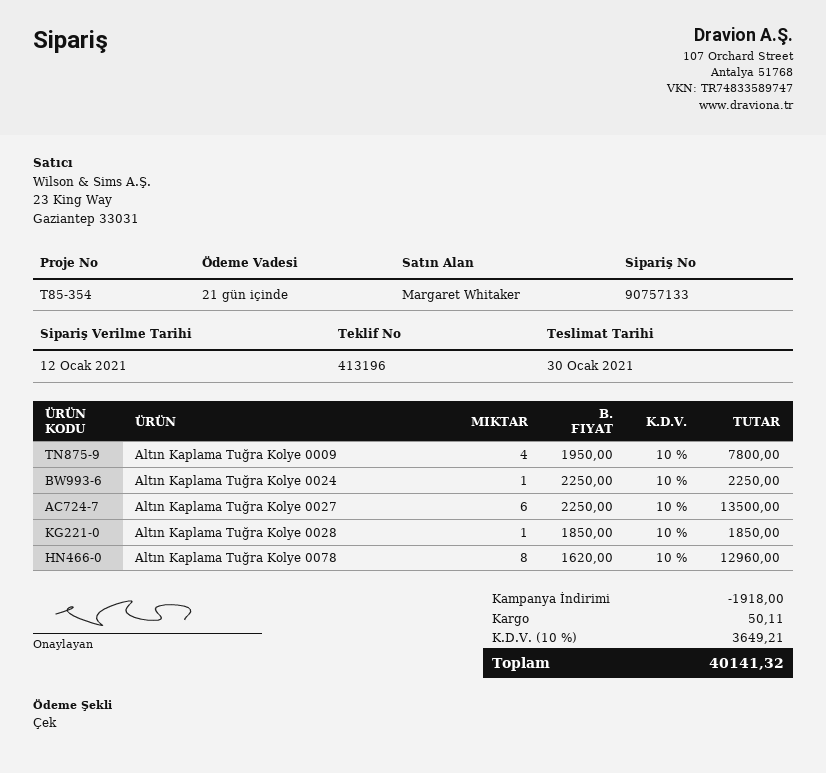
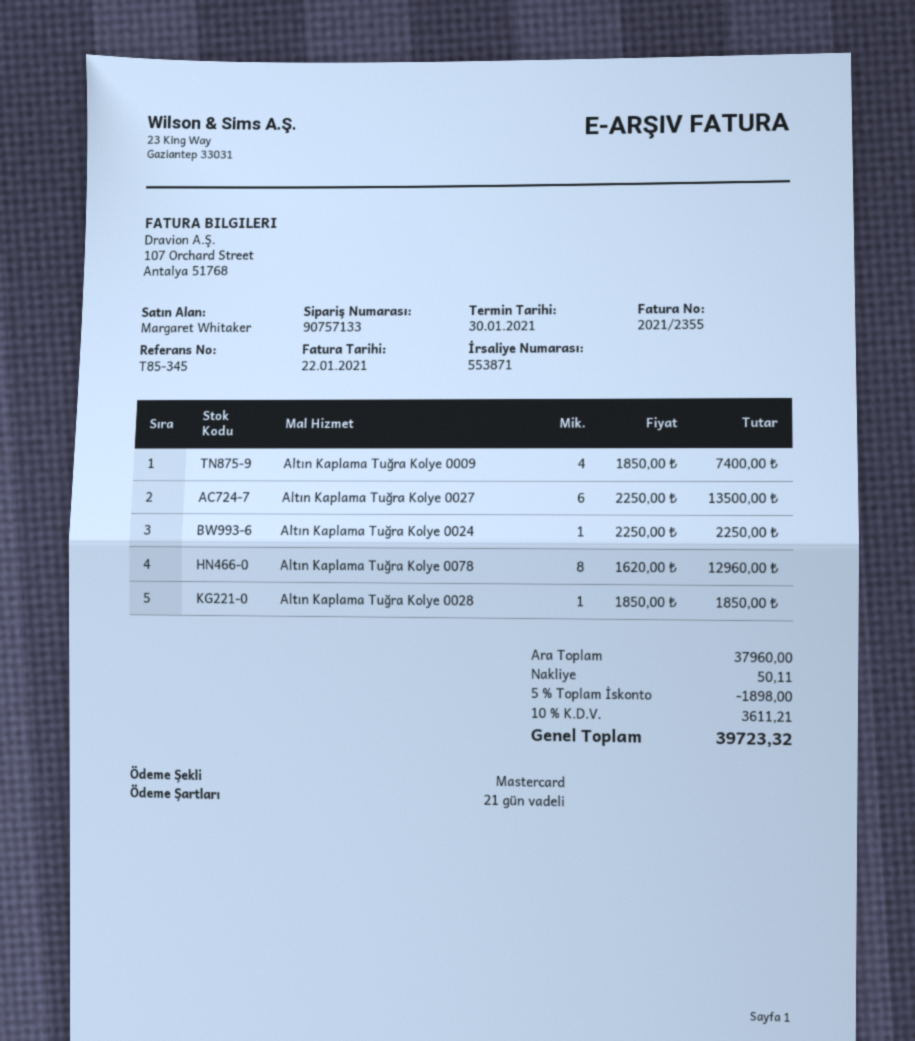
reference: T85-354 -> T85-345
payment method: cheque -> Mastercard
Altın Kaplama Tuğra Kolye 0009: 4 x 1950.00 = 7800.00 -> 4 x 1850.00 = 7400.00
discount: 1918.00 -> 1898.00
tax: 10% = 3649.21 -> 10% = 3611.21
total: 40141.32 -> 39723.32

